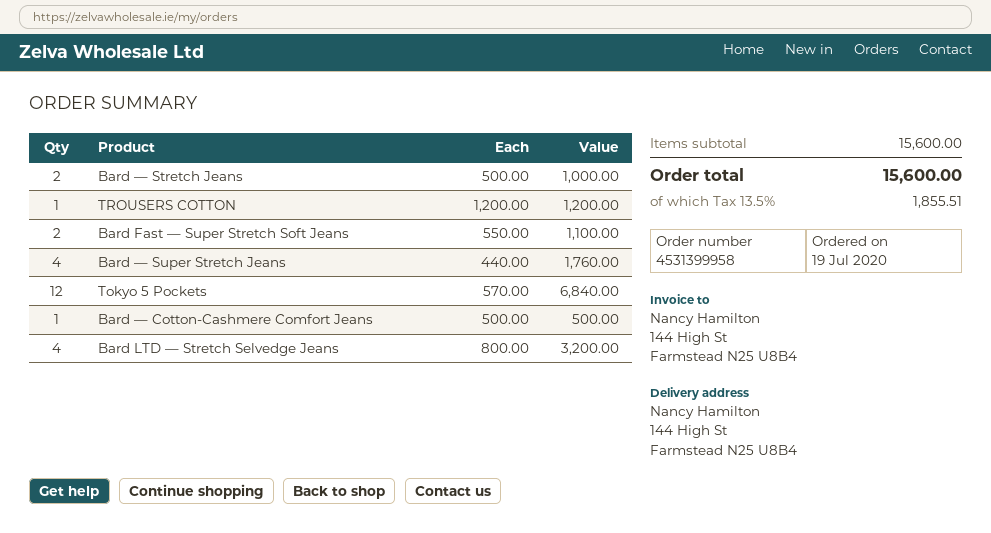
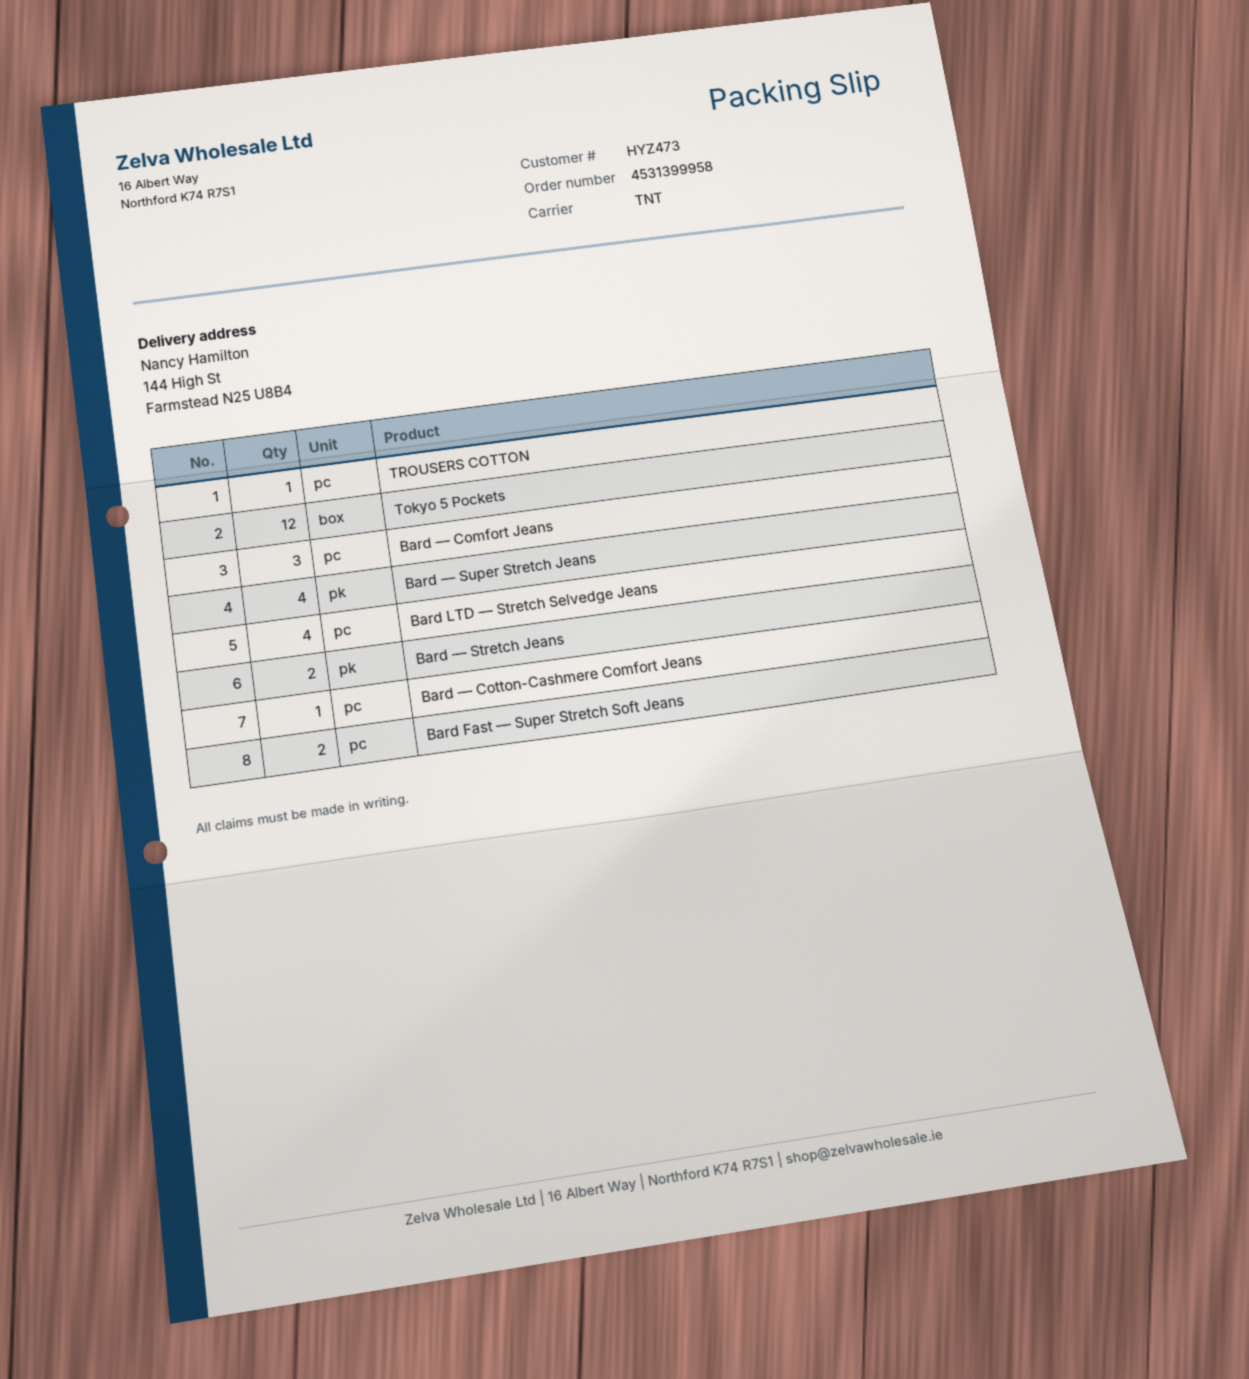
Bard — Comfort Jeans: none -> 3

